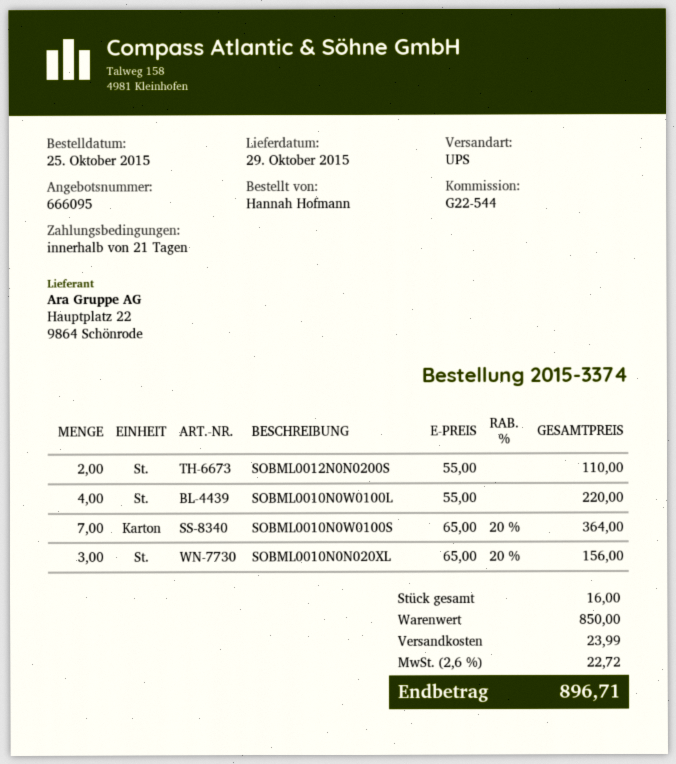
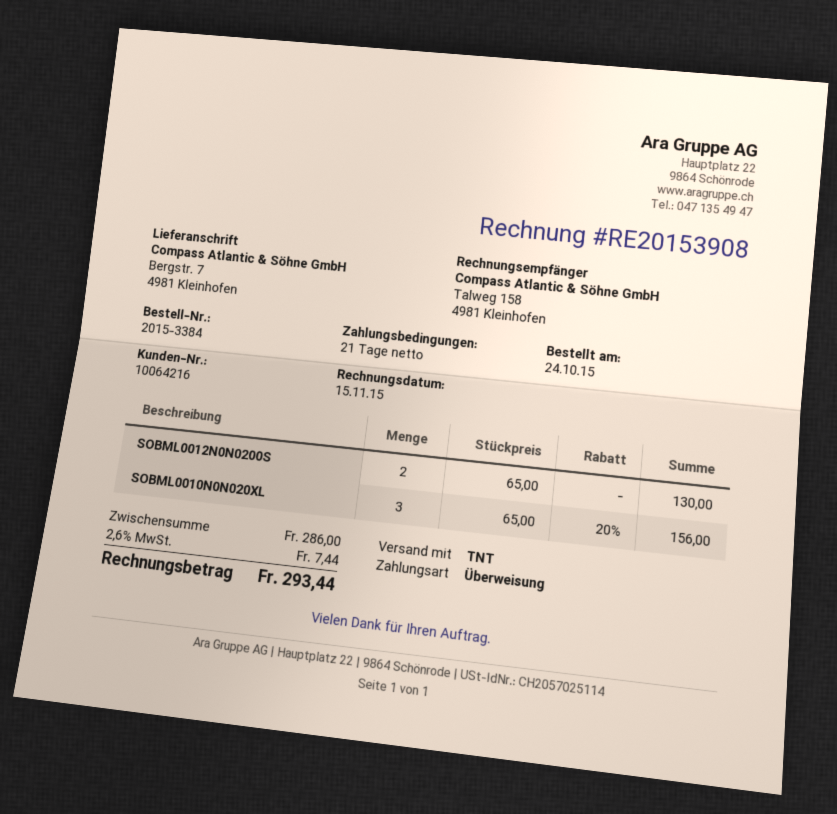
order number: 2015-3374 -> 2015-3384
order date: 2015-10-25 -> 2015-10-24
shipping method: UPS -> TNT
SOBML0012N0N0200S: 2 x 55.00 = 110.00 -> 2 x 65.00 = 130.00
SOBML0010N0W0100L: 4 x 55.00 = 220.00 -> none
SOBML0010N0W0100S: 7 x 65.00 - 20% = 364.00 -> none
subtotal: 850.00 -> 286.00
shipping: 23.99 -> none
tax: 2.6% = 22.72 -> 2.6% = 7.44
total: 896.71 -> 293.44

